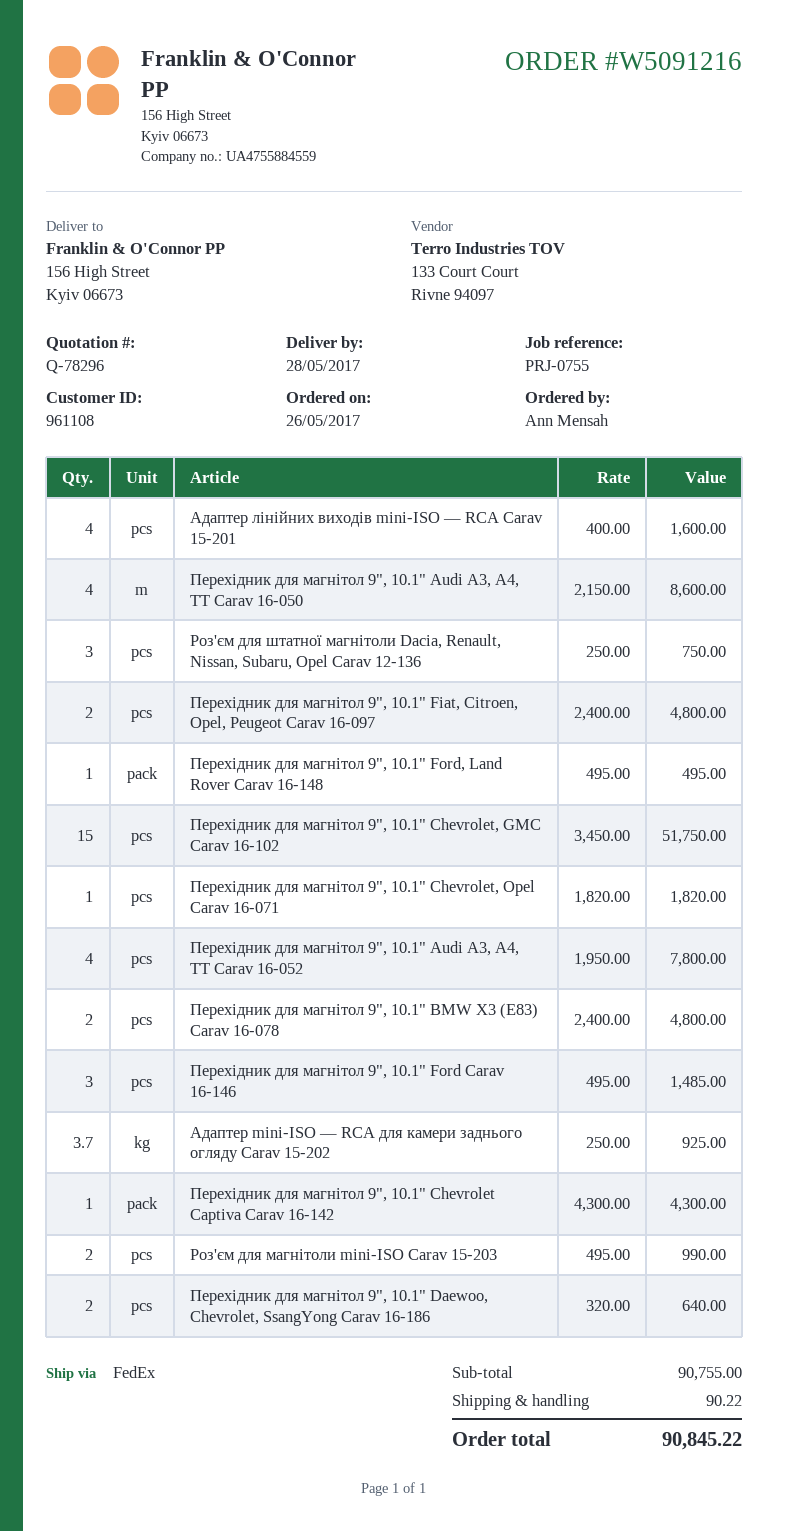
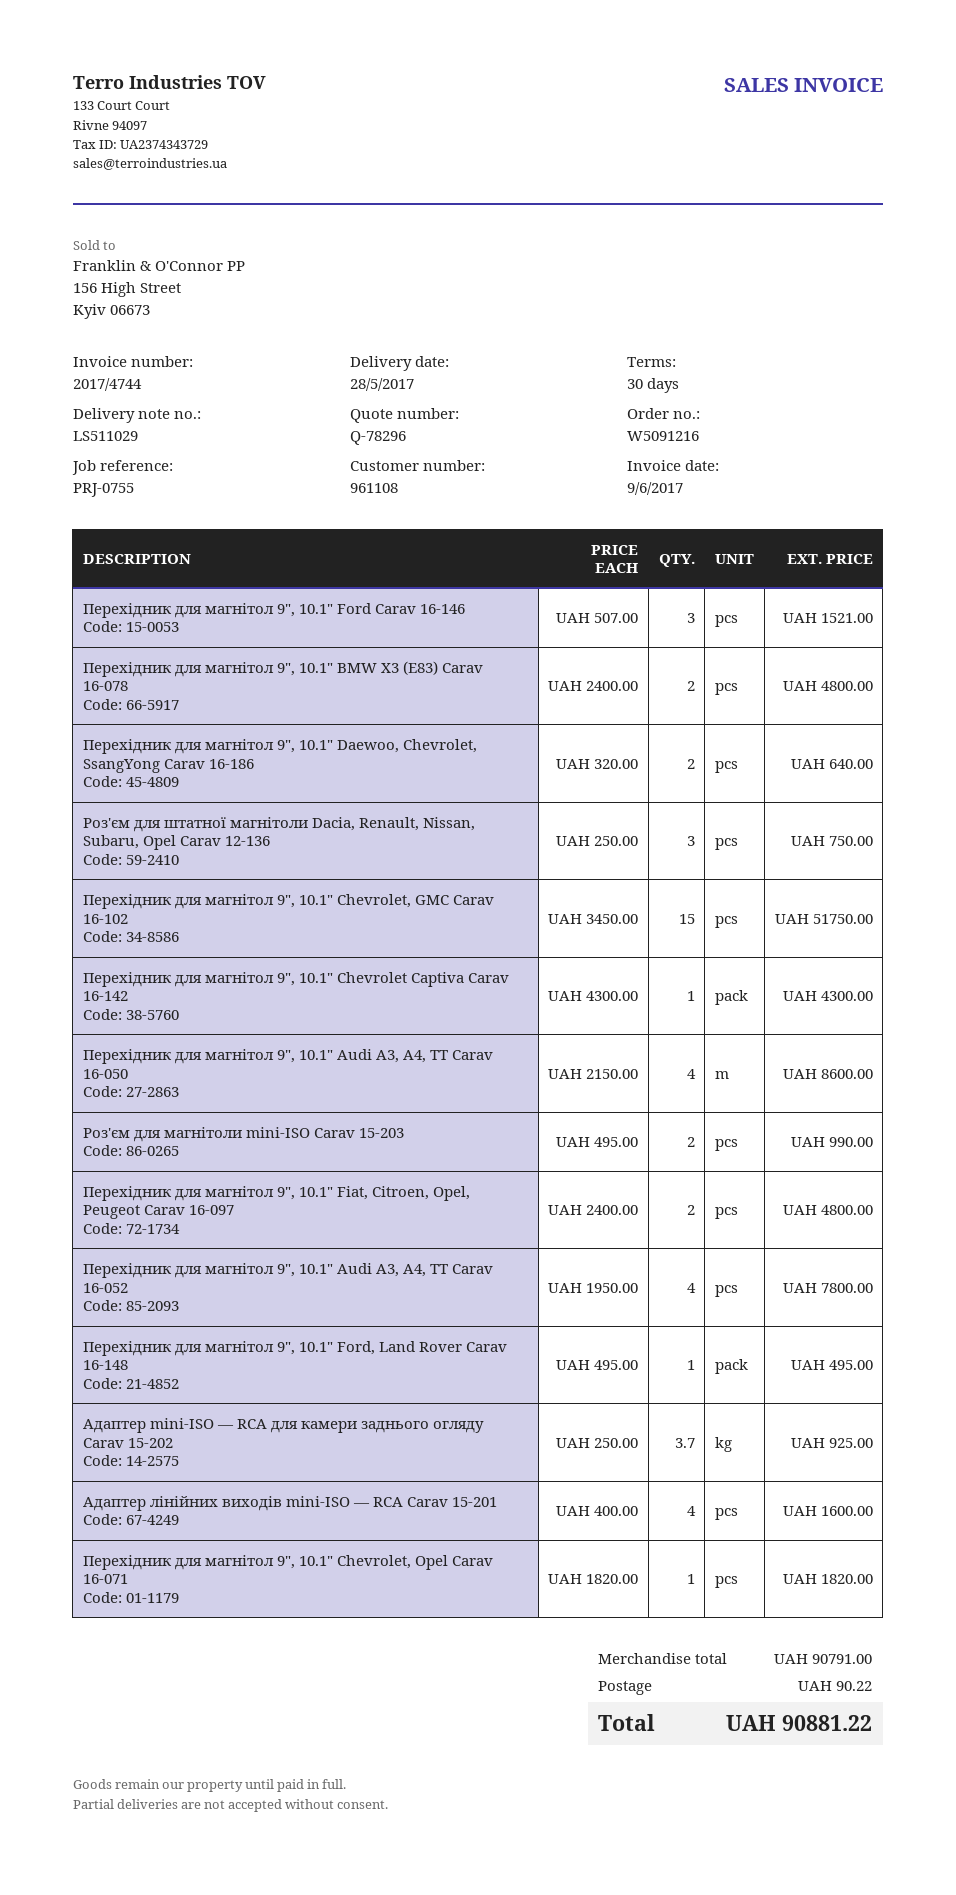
Перехідник для магнітол 9", 10.1" Ford Carav 16-146: 3 x 495.00 = 1485.00 -> 3 x 507.00 = 1521.00
subtotal: 90755.00 -> 90791.00
total: 90845.22 -> 90881.22

